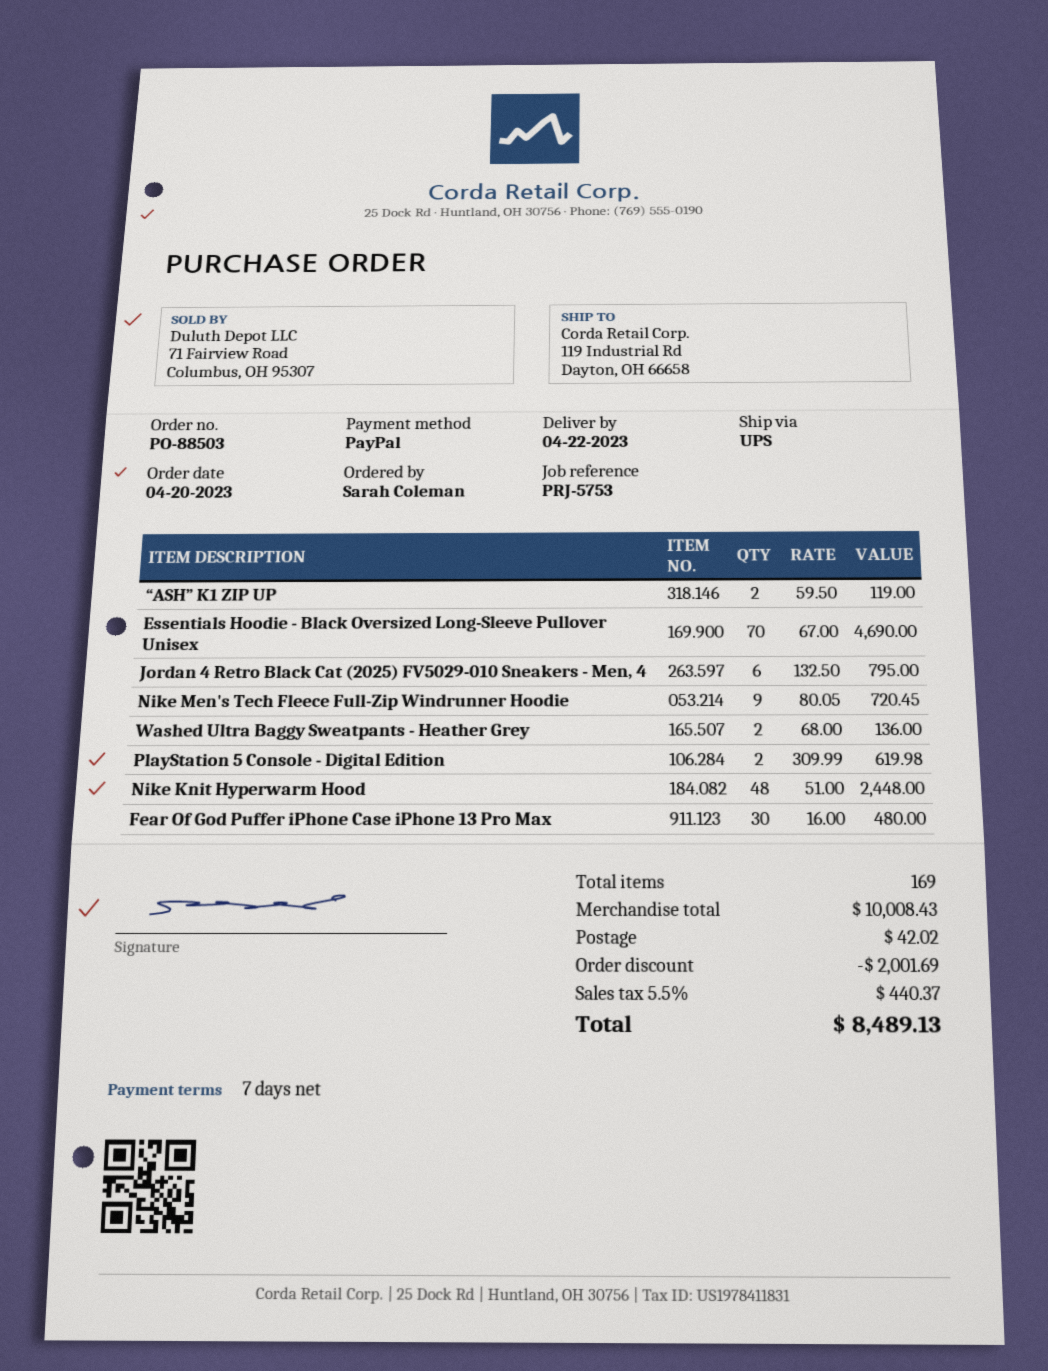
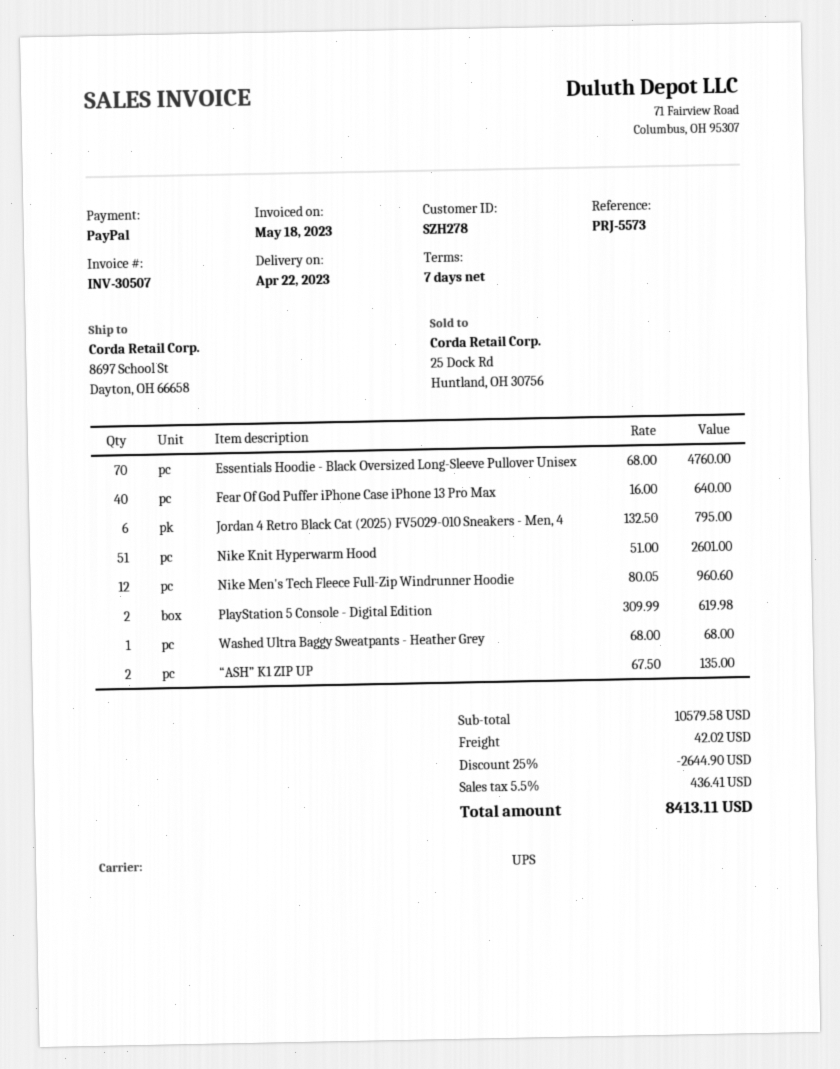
reference: PRJ-5753 -> PRJ-5573
ship to: 119 Industrial Rd, Dayton, OH 66658 -> 8697 School St, Dayton, OH 66658
“ASH” K1 ZIP UP: 2 x 59.50 = 119.00 -> 2 x 67.50 = 135.00
Essentials Hoodie - Black Oversized Long-Sleeve Pullover Unisex: 70 x 67.00 = 4690.00 -> 70 x 68.00 = 4760.00
Nike Men's Tech Fleece Full-Zip Windrunner Hoodie: 9 x 80.05 = 720.45 -> 12 x 80.05 = 960.60
Washed Ultra Baggy Sweatpants - Heather Grey: 2 x 68.00 = 136.00 -> 1 x 68.00 = 68.00
Nike Knit Hyperwarm Hood: 48 x 51.00 = 2448.00 -> 51 x 51.00 = 2601.00
Fear Of God Puffer iPhone Case iPhone 13 Pro Max: 30 x 16.00 = 480.00 -> 40 x 16.00 = 640.00
subtotal: 10008.43 -> 10579.58
discount: 2001.69 -> 2644.90
tax: 5.5% = 440.37 -> 5.5% = 436.41
total: 8489.13 -> 8413.11

